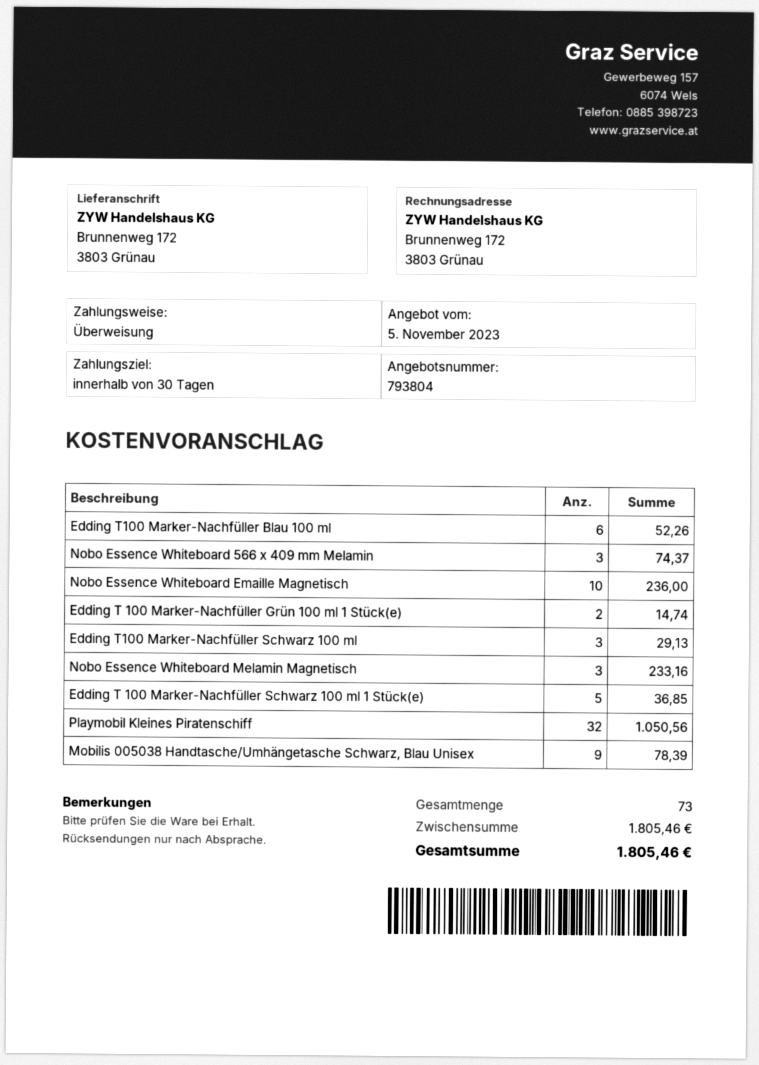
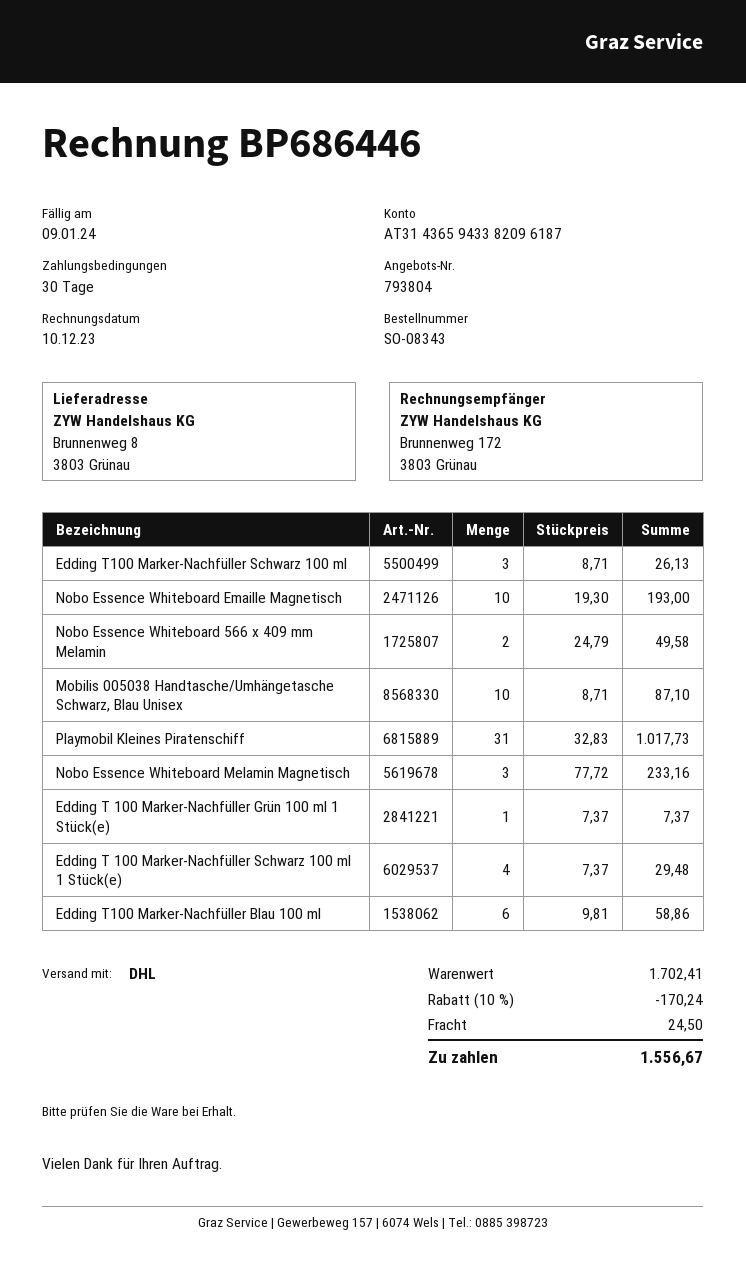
ship to: Brunnenweg 172, 3803 Grünau -> Brunnenweg 8, 3803 Grünau
Edding T100 Marker-Nachfüller Blau 100 ml: 6 for 52.26 -> 6 for 58.86
Nobo Essence Whiteboard 566 x 409 mm Melamin: 3 for 74.37 -> 2 for 49.58
Nobo Essence Whiteboard Emaille Magnetisch: 10 for 236.00 -> 10 for 193.00
Edding T 100 Marker-Nachfüller Grün 100 ml 1 Stück(e): 2 for 14.74 -> 1 for 7.37
Edding T100 Marker-Nachfüller Schwarz 100 ml: 3 for 29.13 -> 3 for 26.13
Edding T 100 Marker-Nachfüller Schwarz 100 ml 1 Stück(e): 5 for 36.85 -> 4 for 29.48
Playmobil Kleines Piratenschiff: 32 for 1050.56 -> 31 for 1017.73
Mobilis 005038 Handtasche/Umhängetasche Schwarz, Blau Unisex: 9 for 78.39 -> 10 for 87.10
subtotal: 1805.46 -> 1702.41
discount: none -> 10% = 170.24
shipping: none -> 24.50
total: 1805.46 -> 1556.67

